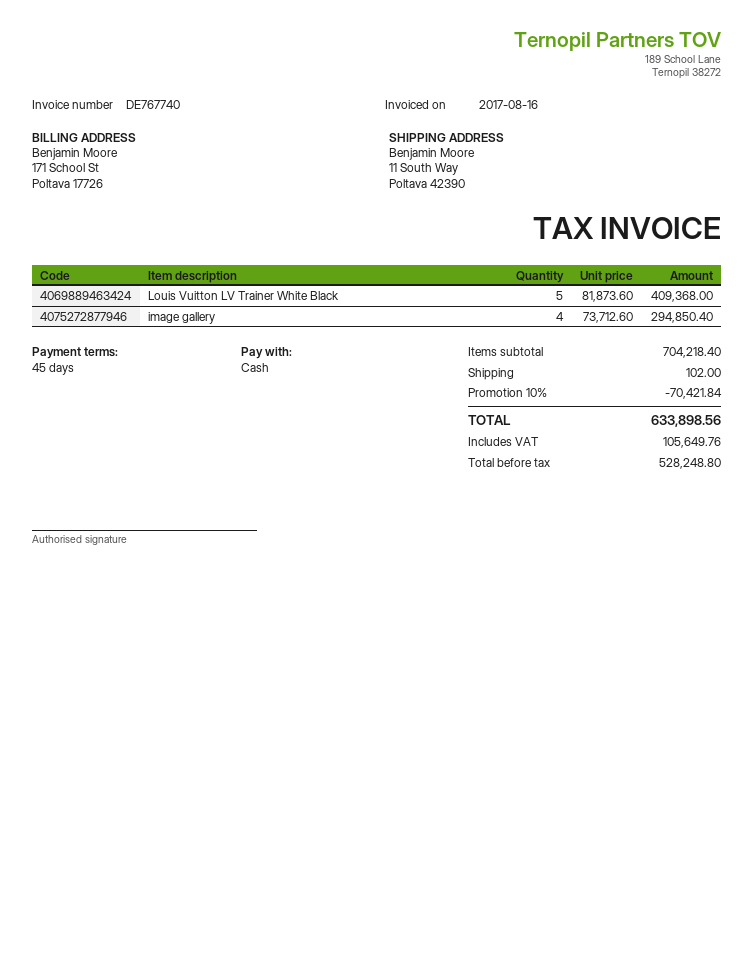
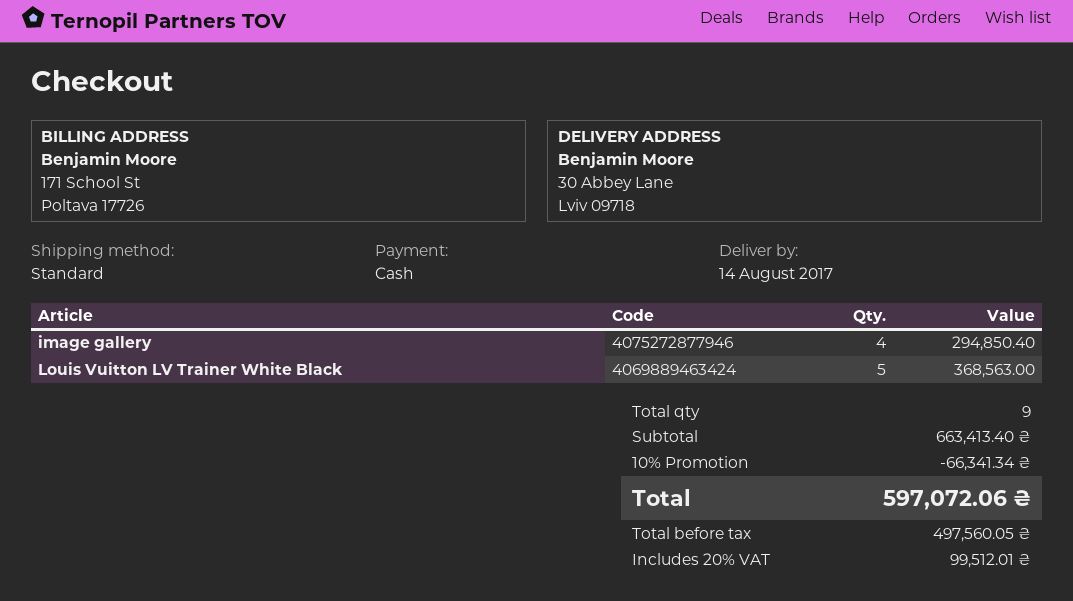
ship to: 11 South Way, Poltava 42390 -> 30 Abbey Lane, Lviv 09718
Louis Vuitton LV Trainer White Black: 5 for 409368.00 -> 5 for 368563.00
subtotal: 704218.40 -> 663413.40
discount: 10% = 70421.84 -> 10% = 66341.34
shipping: 102.00 -> none
net: 528248.80 -> 497560.05
tax: 105649.76 -> 99512.01
total: 633898.56 -> 597072.06

